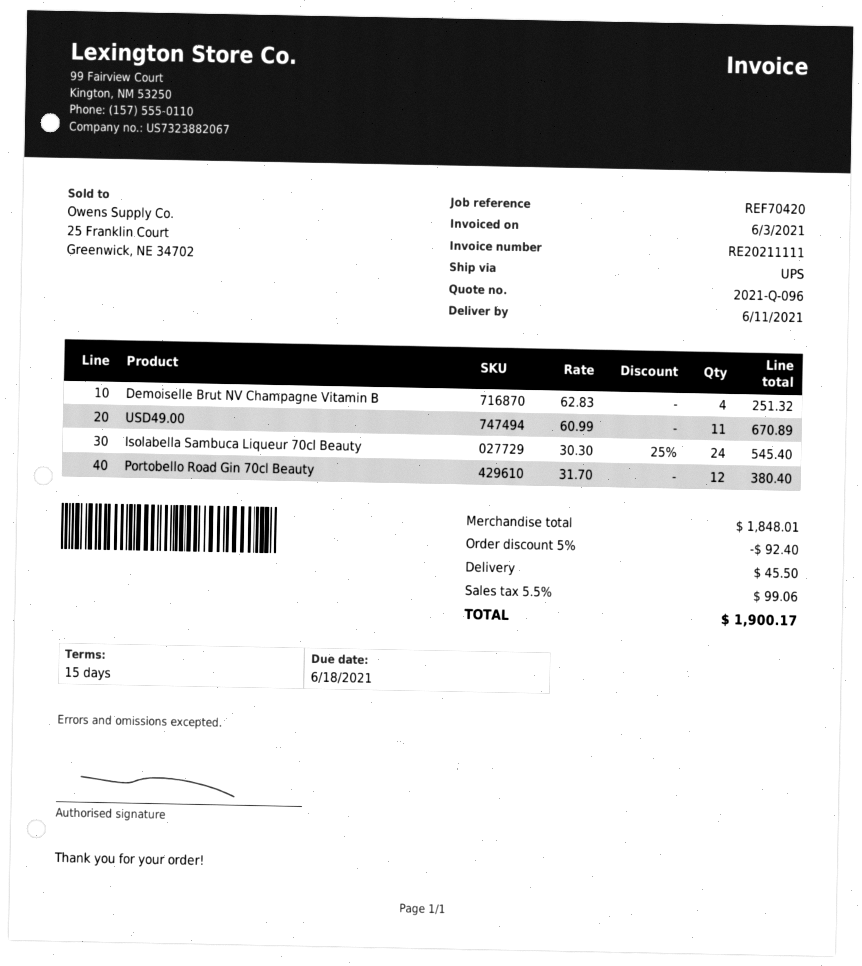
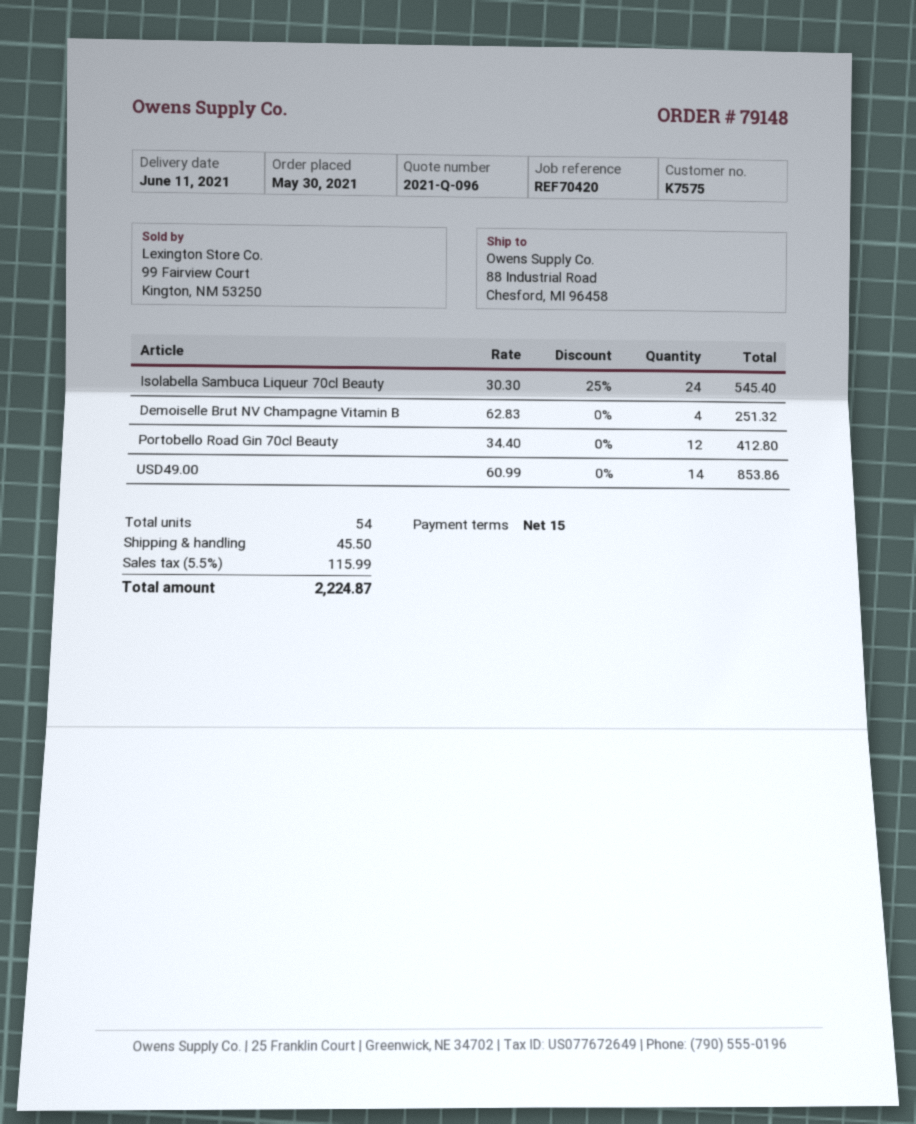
USD49.00: 11 x 60.99 = 670.89 -> 14 x 60.99 = 853.86
Portobello Road Gin 70cl Beauty: 12 x 31.70 = 380.40 -> 12 x 34.40 = 412.80
discount: 5% = 92.40 -> none
tax: 5.5% = 99.06 -> 5.5% = 115.99
total: 1900.17 -> 2224.87

